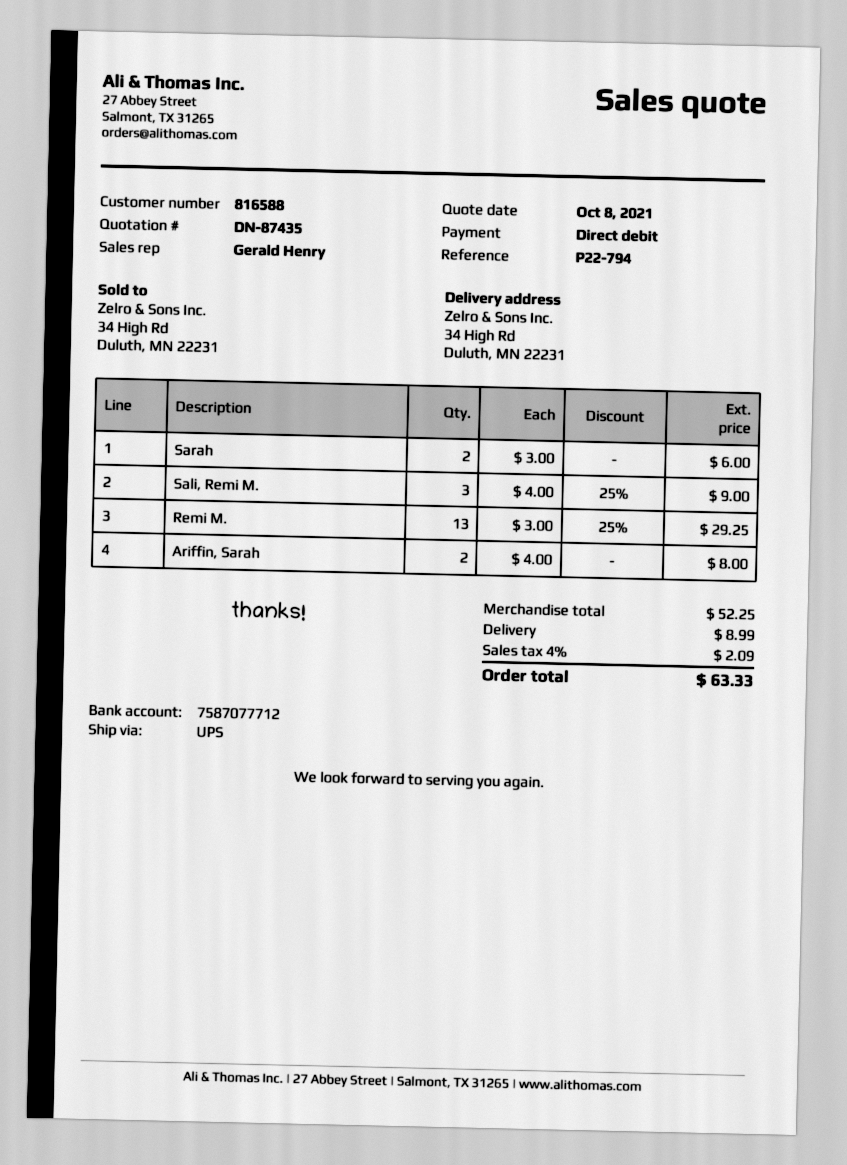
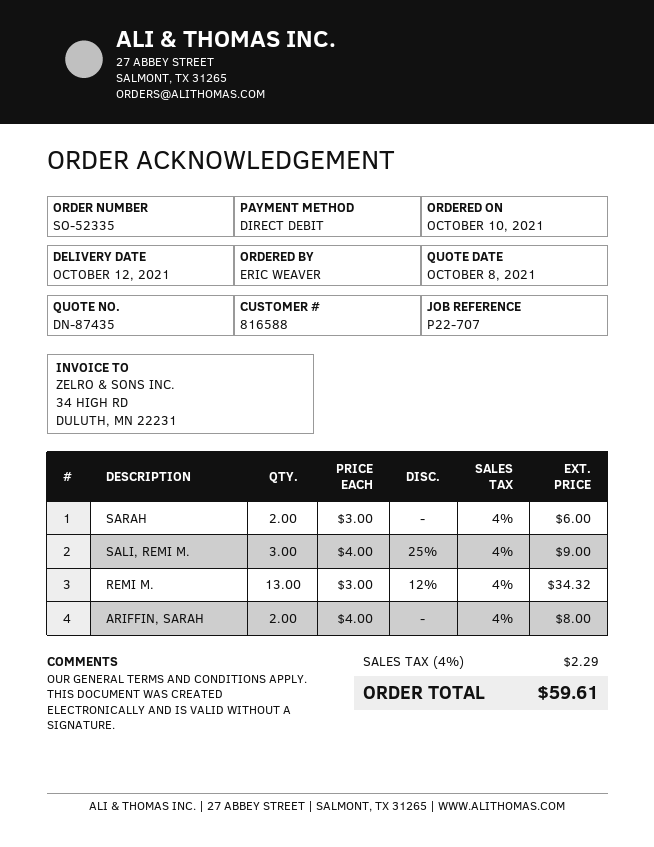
reference: P22-794 -> P22-707
Remi M.: 13 x 3.00 - 25% = 29.25 -> 13 x 3.00 - 12% = 34.32
shipping: 8.99 -> none
tax: 4% = 2.09 -> 4% = 2.29
total: 63.33 -> 59.61

